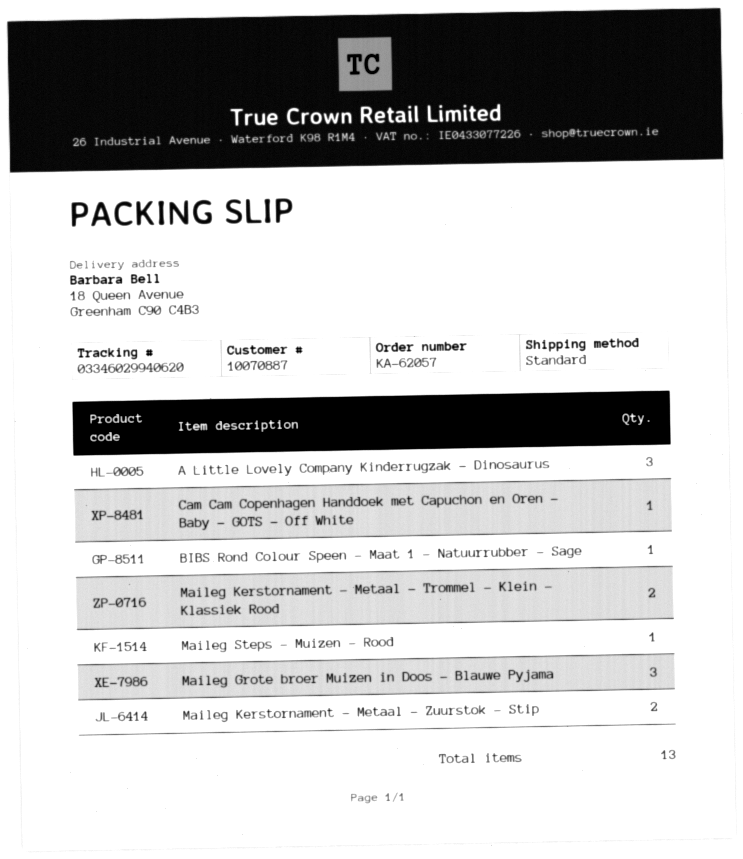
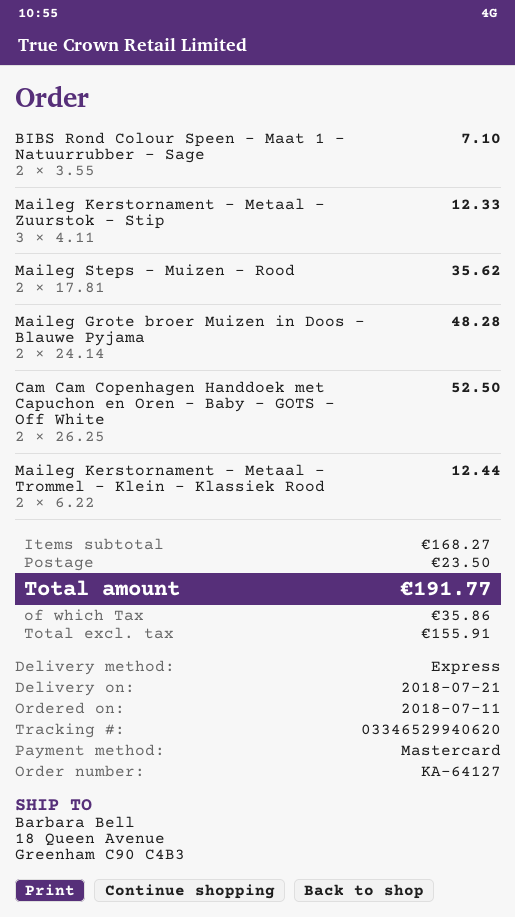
order number: KA-62057 -> KA-64127
shipping method: standard -> express
tracking number: 03346029940620 -> 03346529940620
A Little Lovely Company Kinderrugzak - Dinosaurus: 3 -> none
Cam Cam Copenhagen Handdoek met Capuchon en Oren - Baby - GOTS - Off White: 1 -> 2
BIBS Rond Colour Speen - Maat 1 - Natuurrubber - Sage: 1 -> 2
Maileg Steps - Muizen - Rood: 1 -> 2
Maileg Grote broer Muizen in Doos - Blauwe Pyjama: 3 -> 2
Maileg Kerstornament - Metaal - Zuurstok - Stip: 2 -> 3

